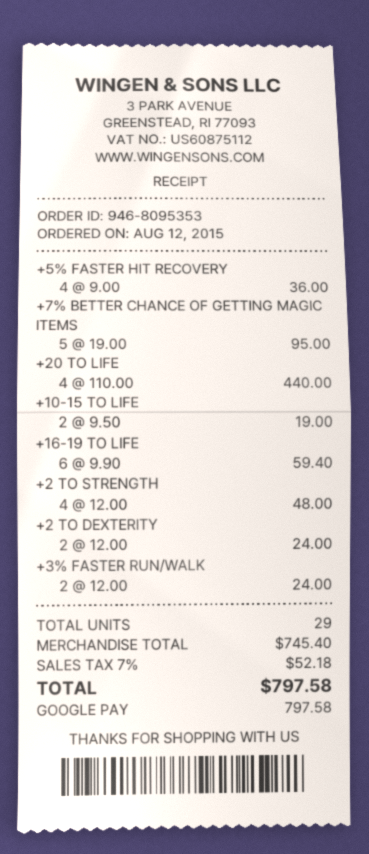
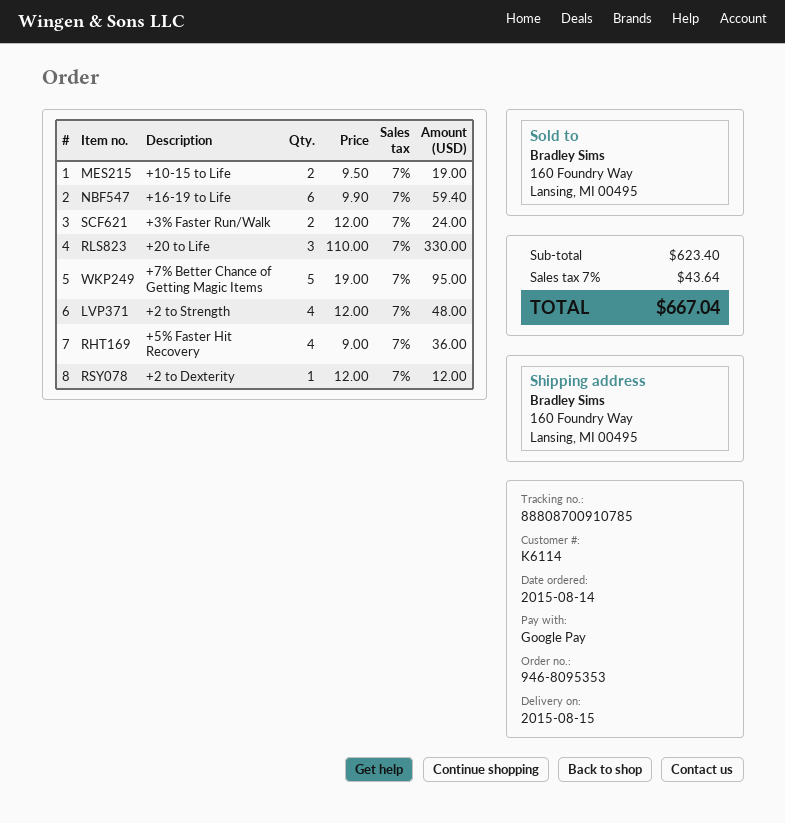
order date: 2015-08-12 -> 2015-08-14
+20 TO LIFE: 4 x 110.00 = 440.00 -> 3 x 110.00 = 330.00
+2 TO DEXTERITY: 2 x 12.00 = 24.00 -> 1 x 12.00 = 12.00
subtotal: 745.40 -> 623.40
tax: 7% = 52.18 -> 7% = 43.64
total: 797.58 -> 667.04

